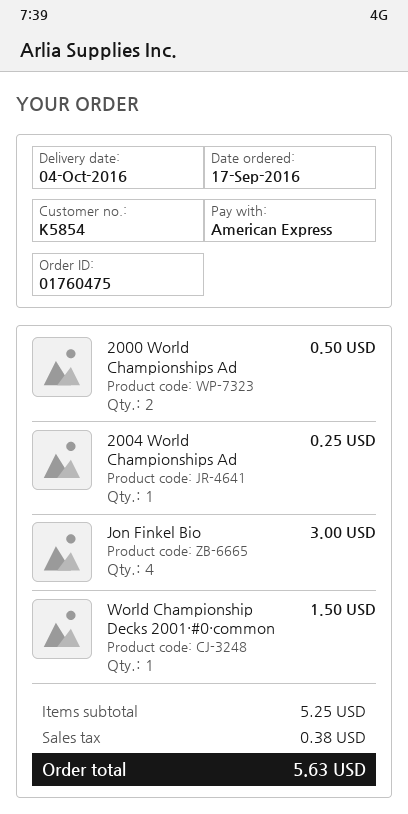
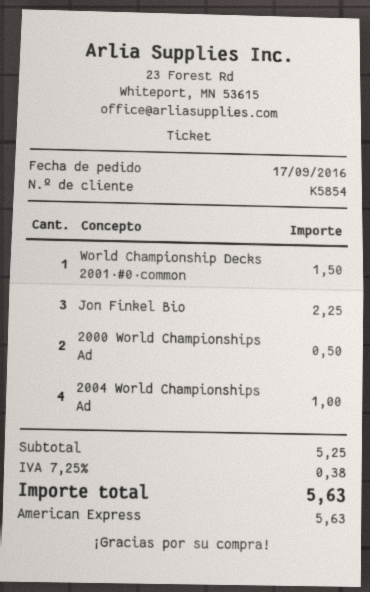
2004 World Championships Ad: 1 for 0.25 -> 4 for 1.00
Jon Finkel Bio: 4 for 3.00 -> 3 for 2.25

